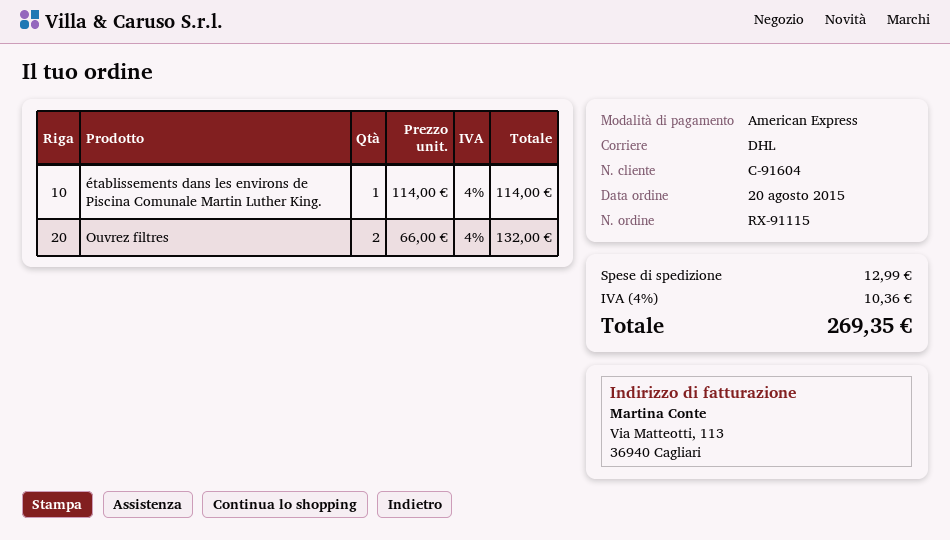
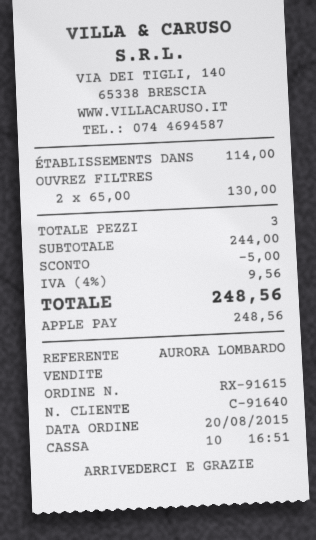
order number: RX-91115 -> RX-91615
customer number: C-91604 -> C-91640
payment method: American Express -> Apple Pay
Ouvrez filtres: 2 x 66.00 = 132.00 -> 2 x 65.00 = 130.00
discount: none -> 5.00
shipping: 12.99 -> none
tax: 4% = 10.36 -> 4% = 9.56
total: 269.35 -> 248.56

